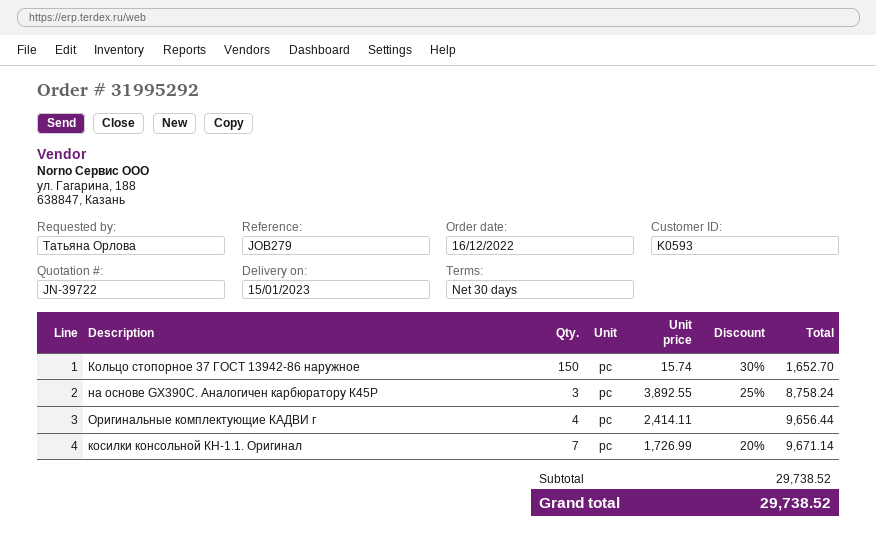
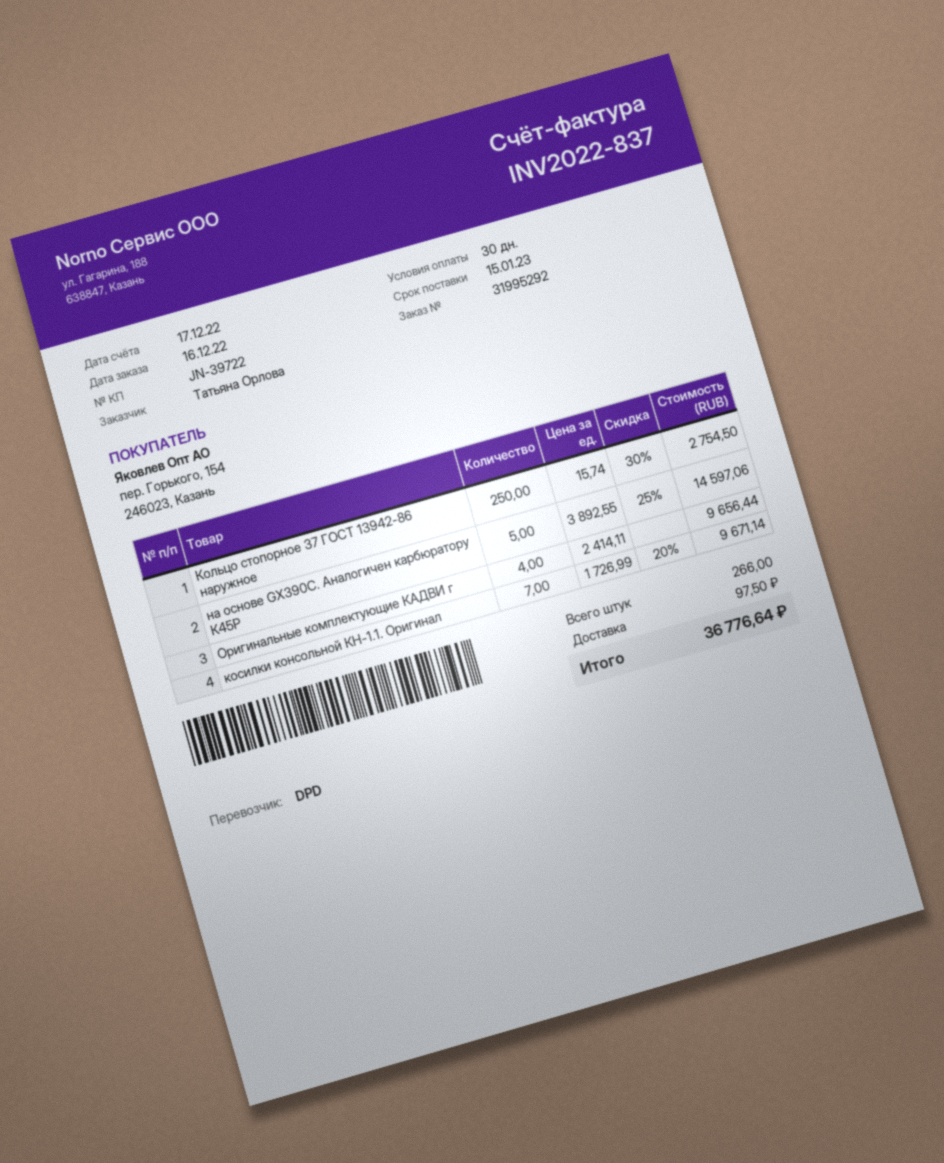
Кольцо стопорное 37 ГОСТ 13942-86 наружное: 150 x 15.74 - 30% = 1652.70 -> 250 x 15.74 - 30% = 2754.50
на основе GX390C. Аналогичен карбюратору К45Р: 3 x 3892.55 - 25% = 8758.24 -> 5 x 3892.55 - 25% = 14597.06
shipping: none -> 97.50
total: 29738.52 -> 36776.64

